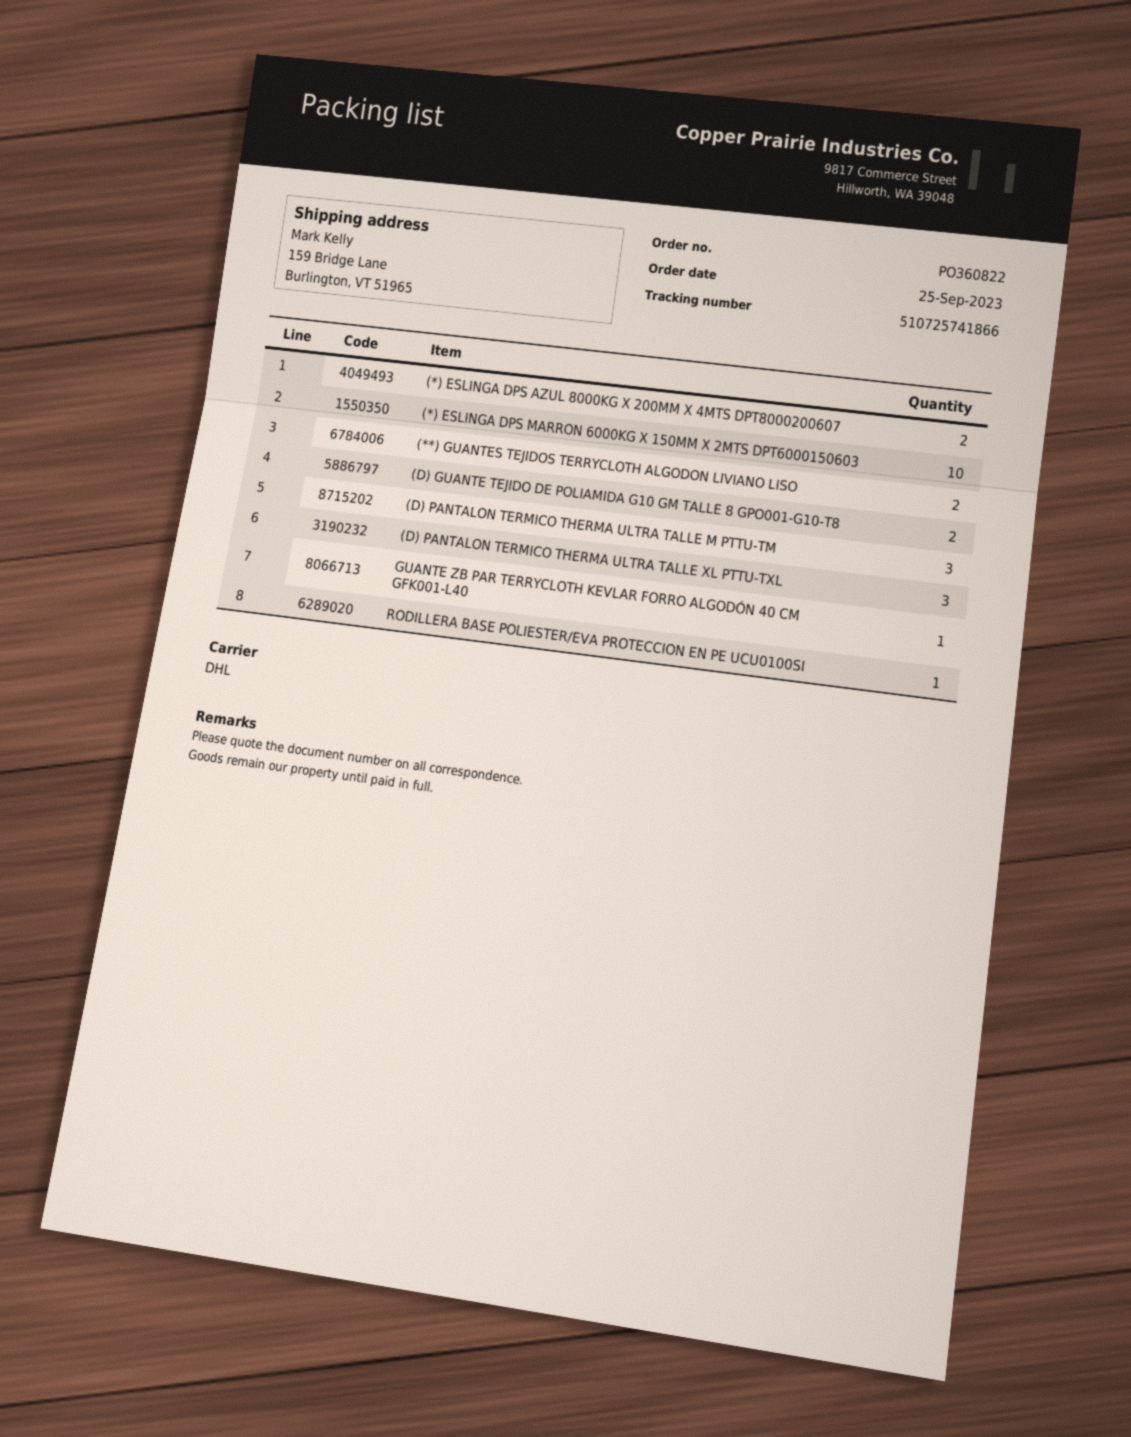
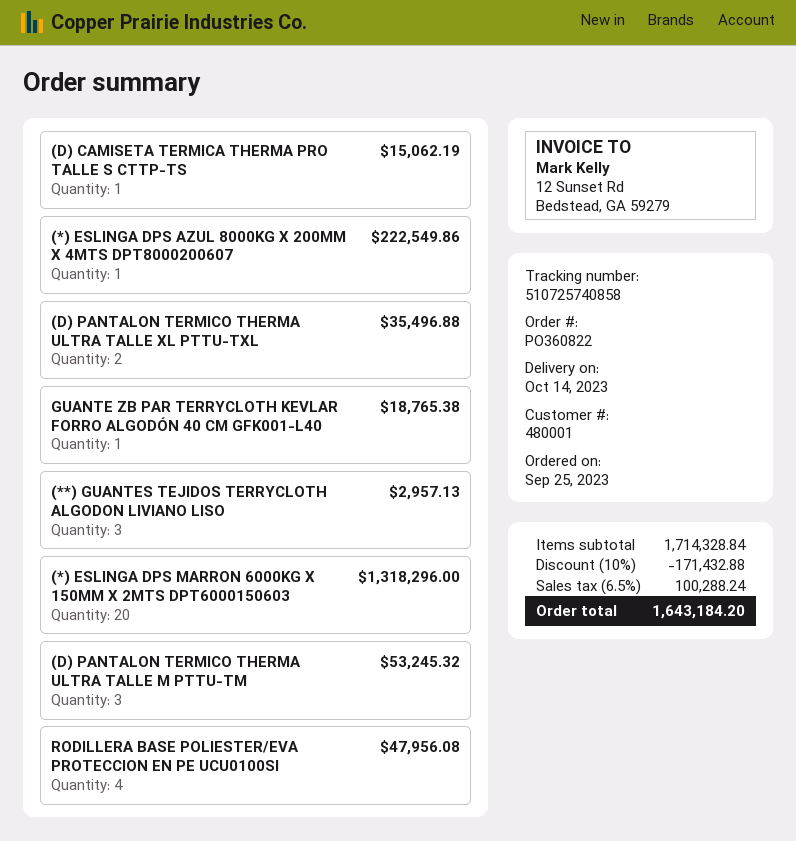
tracking number: 510725741866 -> 510725740858
(*) ESLINGA DPS AZUL 8000KG X 200MM X 4MTS DPT8000200607: 2 -> 1
(*) ESLINGA DPS MARRON 6000KG X 150MM X 2MTS DPT6000150603: 10 -> 20
(**) GUANTES TEJIDOS TERRYCLOTH ALGODON LIVIANO LISO: 2 -> 3
(D) GUANTE TEJIDO DE POLIAMIDA G10 GM TALLE 8 GPO001-G10-T8: 2 -> none
(D) PANTALON TERMICO THERMA ULTRA TALLE XL PTTU-TXL: 3 -> 2
RODILLERA BASE POLIESTER/EVA PROTECCION EN PE UCU0100SI: 1 -> 4
(D) CAMISETA TERMICA THERMA PRO TALLE S CTTP-TS: none -> 1

